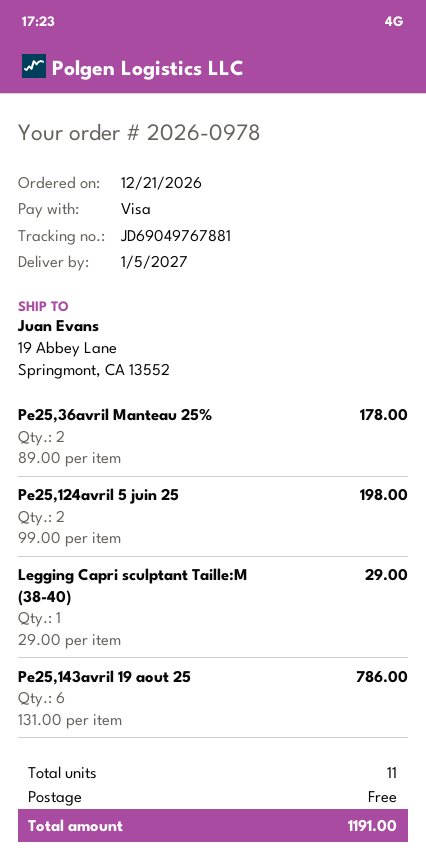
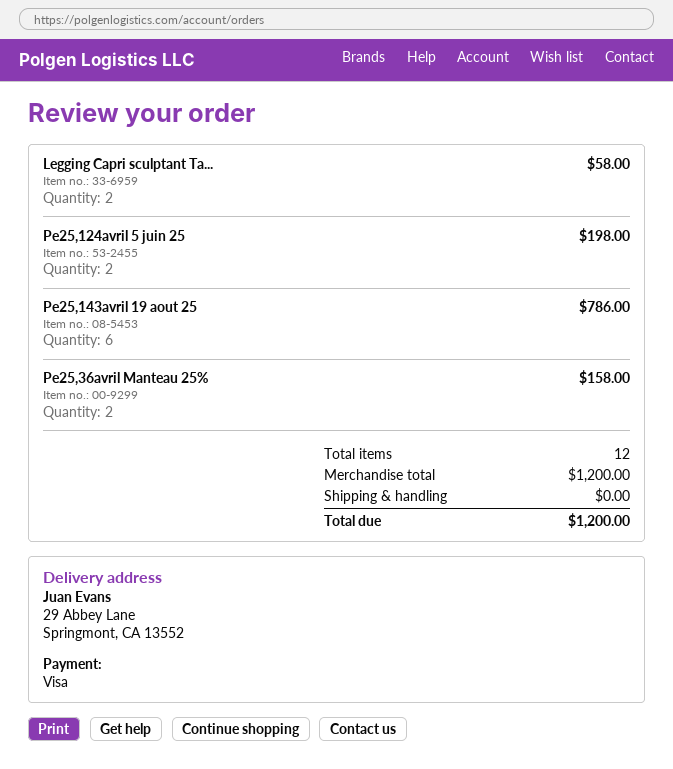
ship to: 19 Abbey Lane, Springmont, CA 13552 -> 29 Abbey Lane, Springmont, CA 13552
Pe25,36avril Manteau 25%: 2 for 178.00 -> 2 for 158.00
Legging Capri sculptant Taille:M (38-40): 1 for 29.00 -> 2 for 58.00
total quantity: 11 -> 12
total: 1191.00 -> 1200.00

